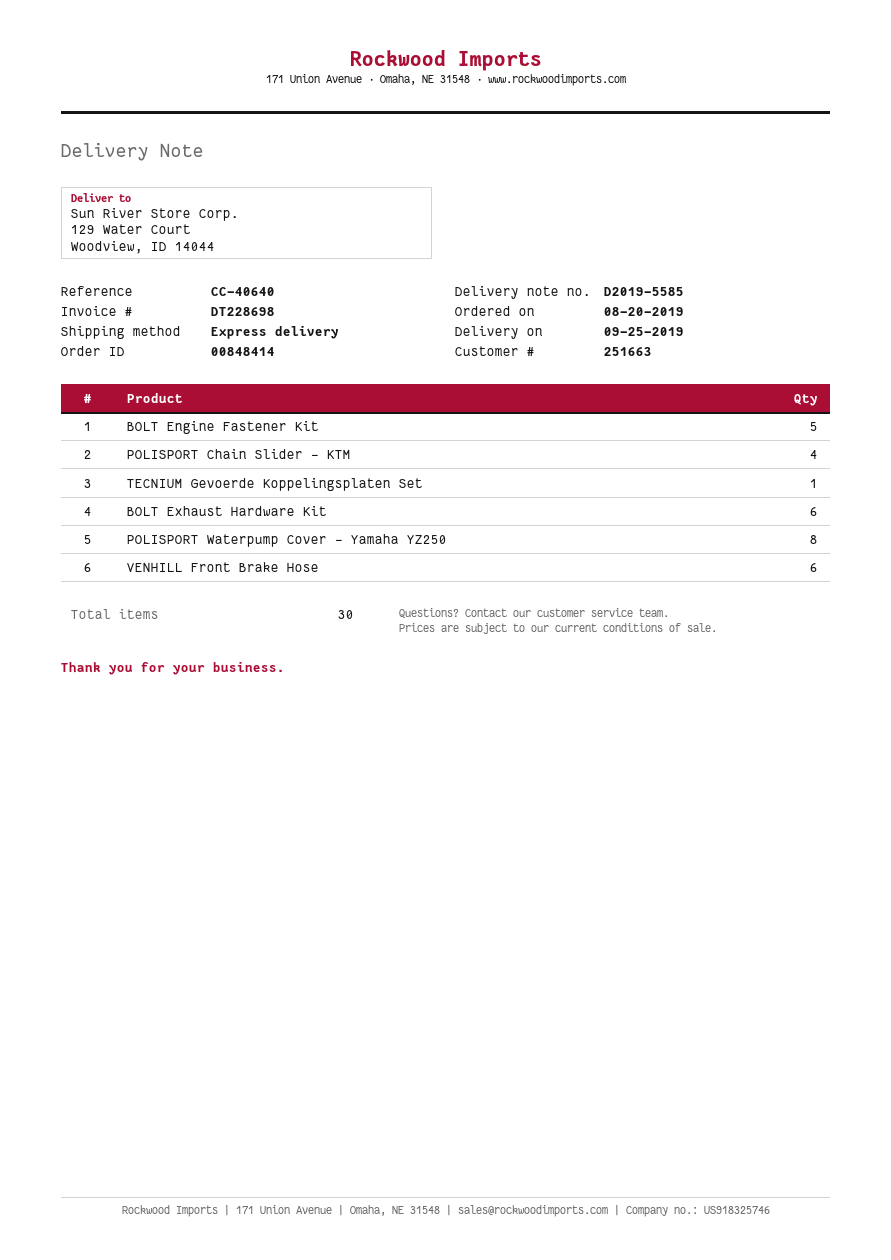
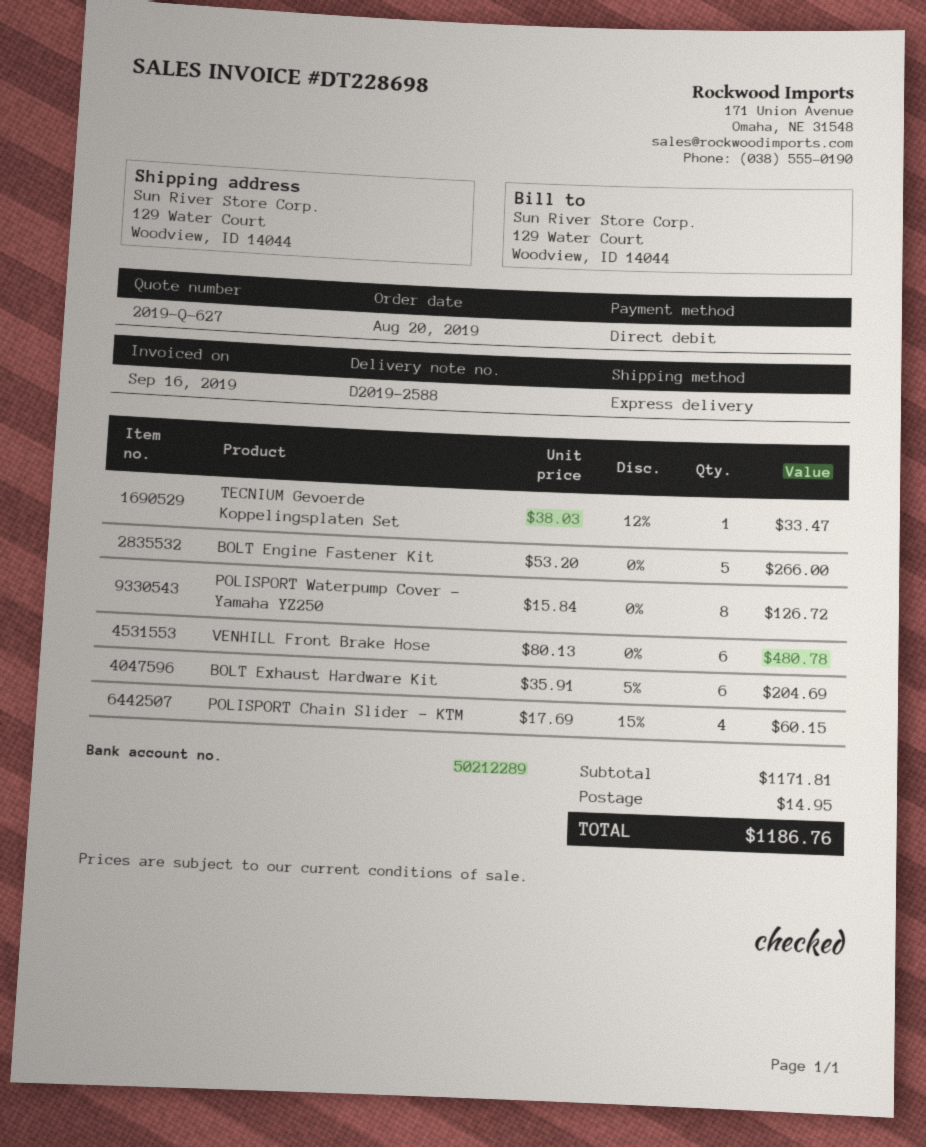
delivery note number: D2019-5585 -> D2019-2588

